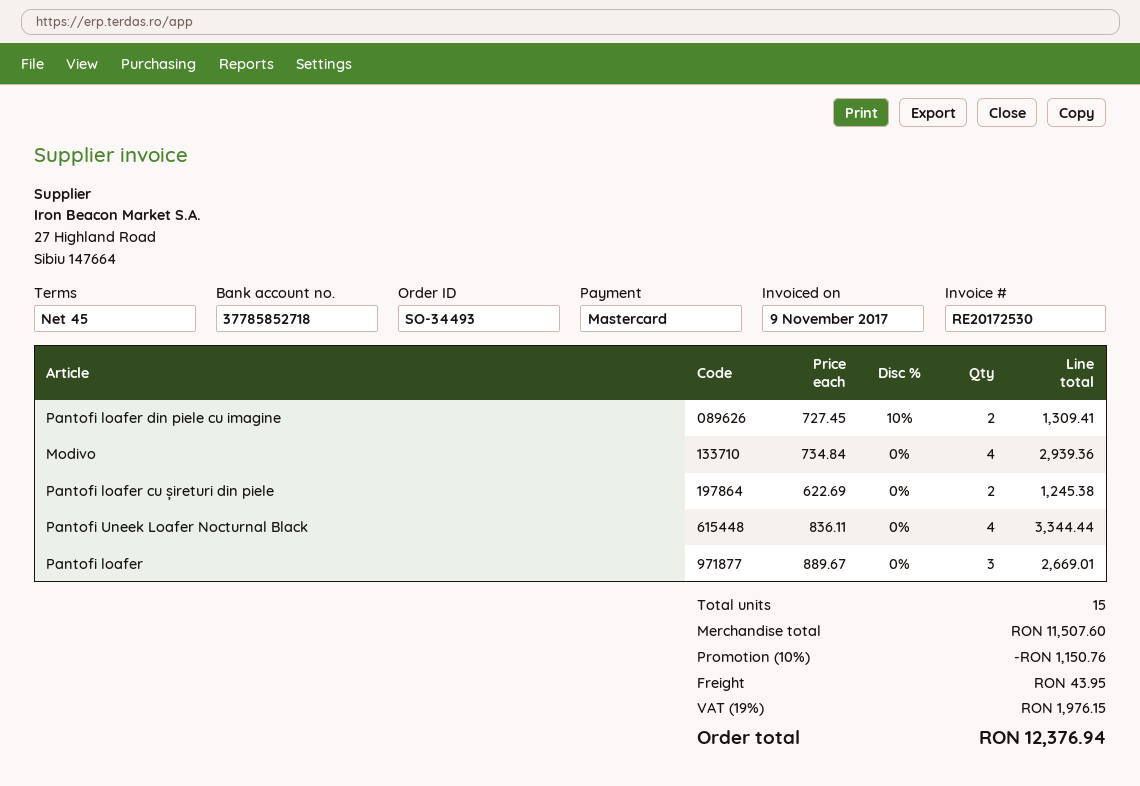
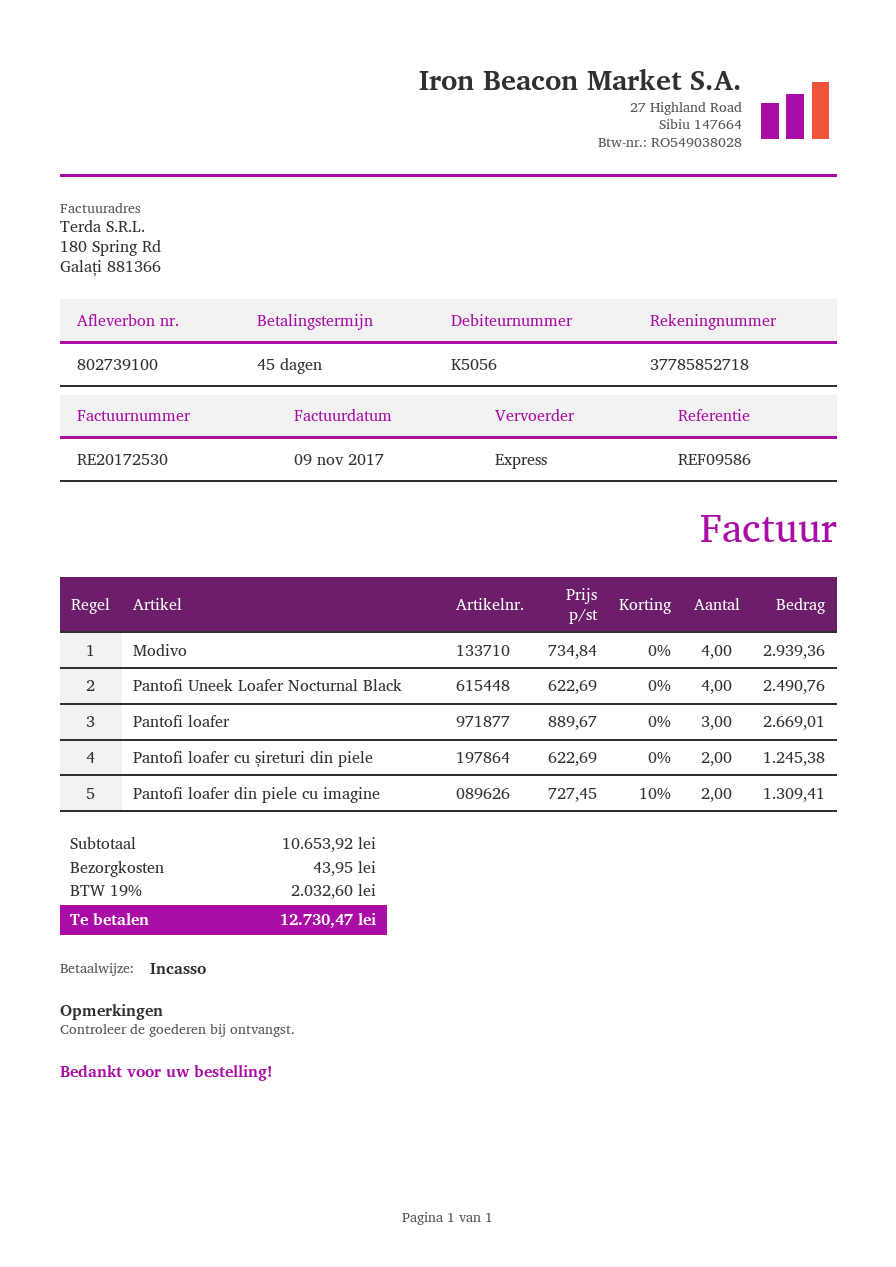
payment method: Mastercard -> direct debit
Pantofi Uneek Loafer Nocturnal Black: 4 x 836.11 = 3344.44 -> 4 x 622.69 = 2490.76
subtotal: 11507.60 -> 10653.92
discount: 10% = 1150.76 -> none
tax: 19% = 1976.15 -> 19% = 2032.60
total: 12376.94 -> 12730.47

